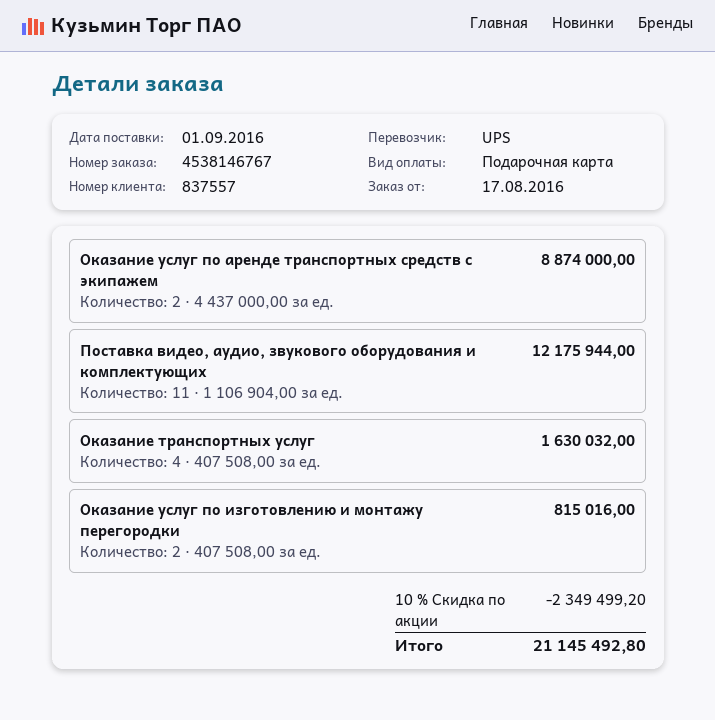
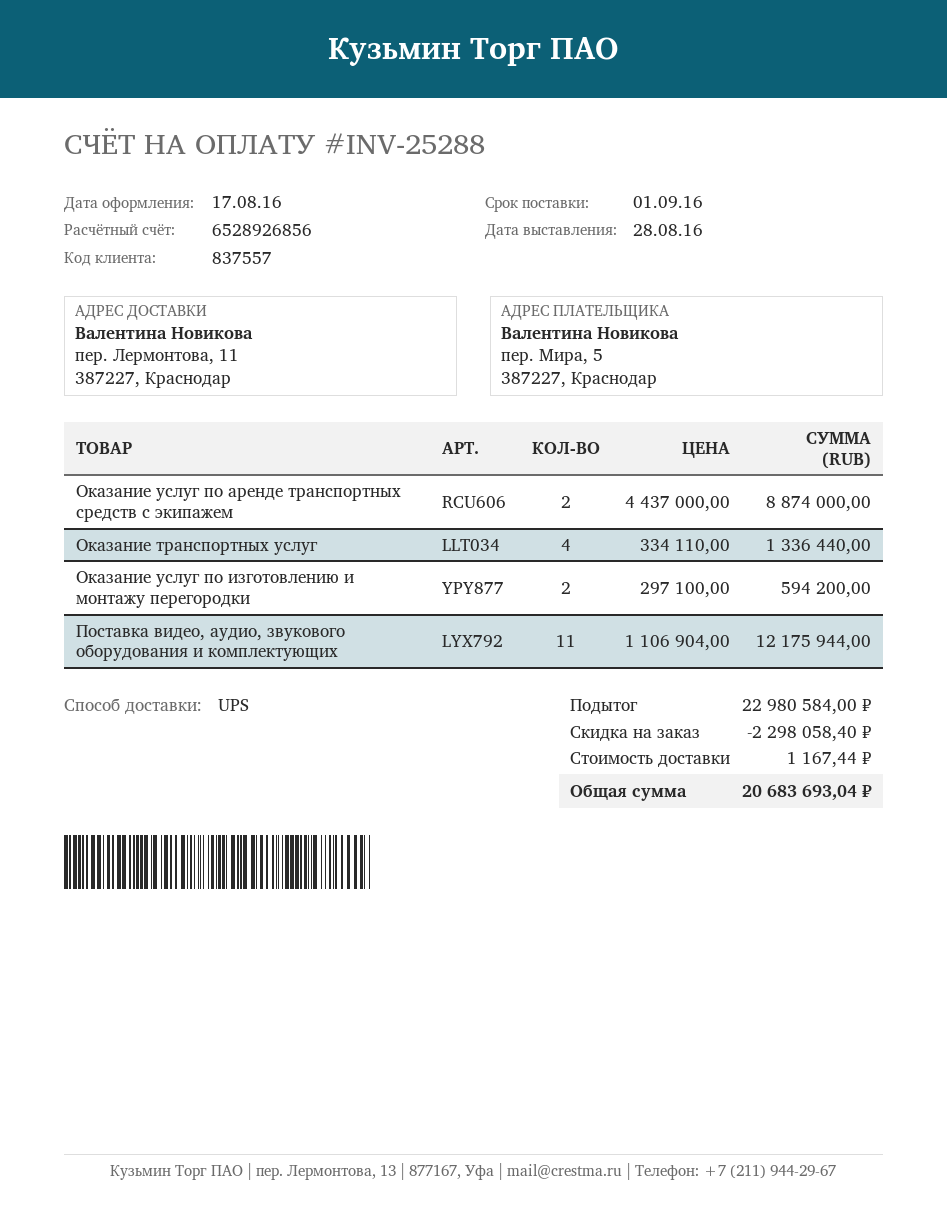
Оказание транспортных услуг: 4 x 407508.00 = 1630032.00 -> 4 x 334110.00 = 1336440.00
Оказание услуг по изготовлению и монтажу перегородки: 2 x 407508.00 = 815016.00 -> 2 x 297100.00 = 594200.00
discount: 2349499.20 -> 2298058.40
shipping: none -> 1167.44
total: 21145492.80 -> 20683693.04

